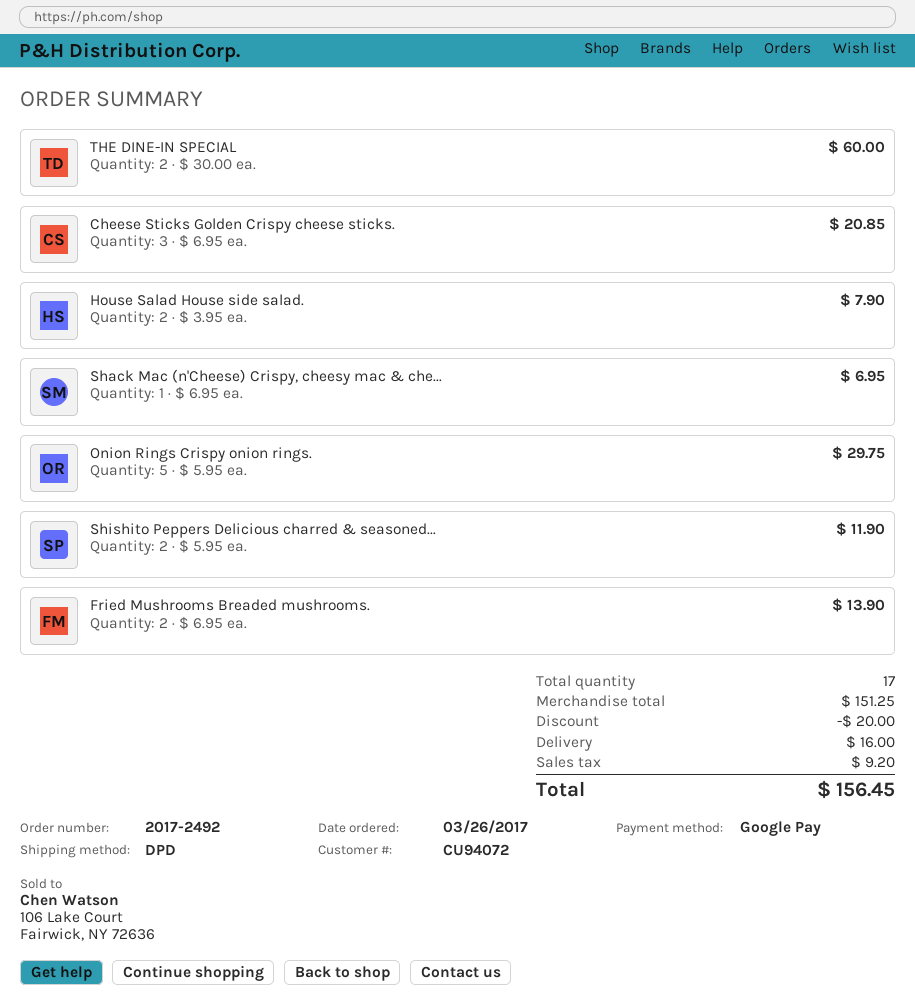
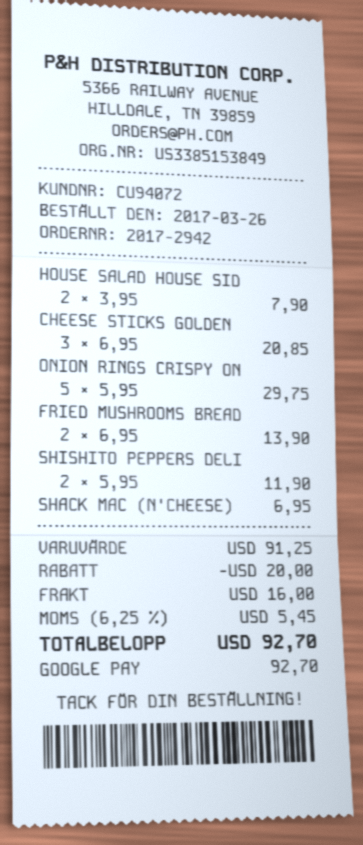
order number: 2017-2492 -> 2017-2942
THE DINE-IN SPECIAL: 2 x 30.00 = 60.00 -> none
subtotal: 151.25 -> 91.25
tax: 9.20 -> 5.45
total: 156.45 -> 92.70

